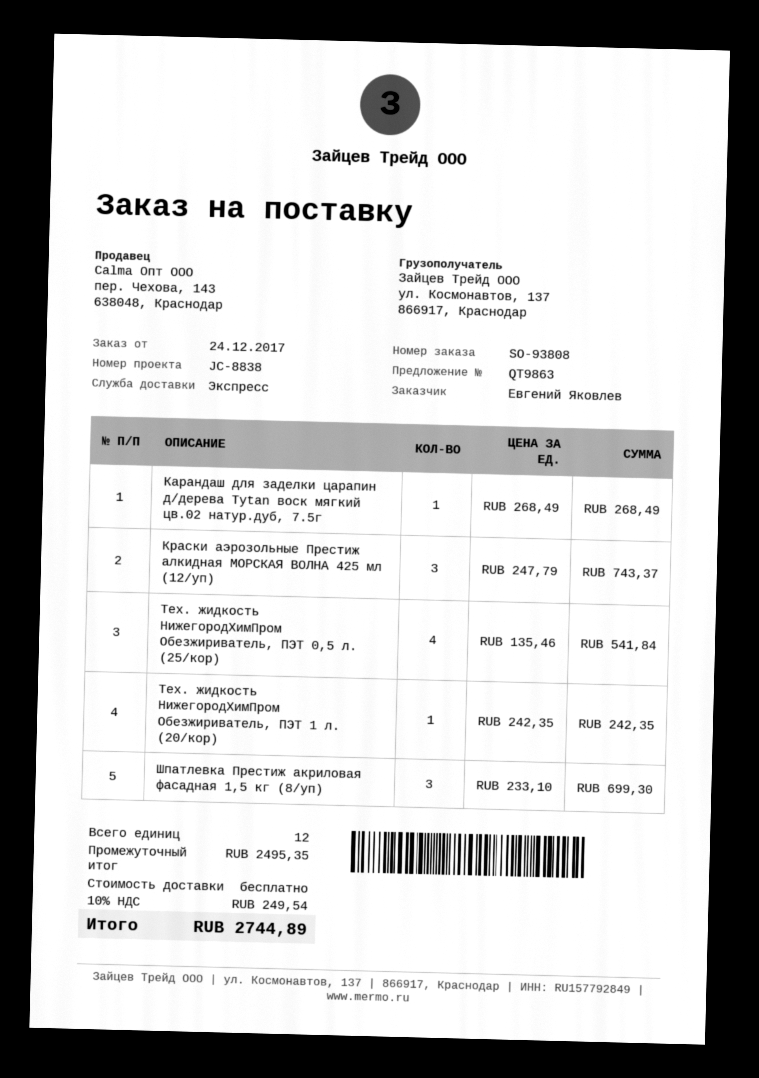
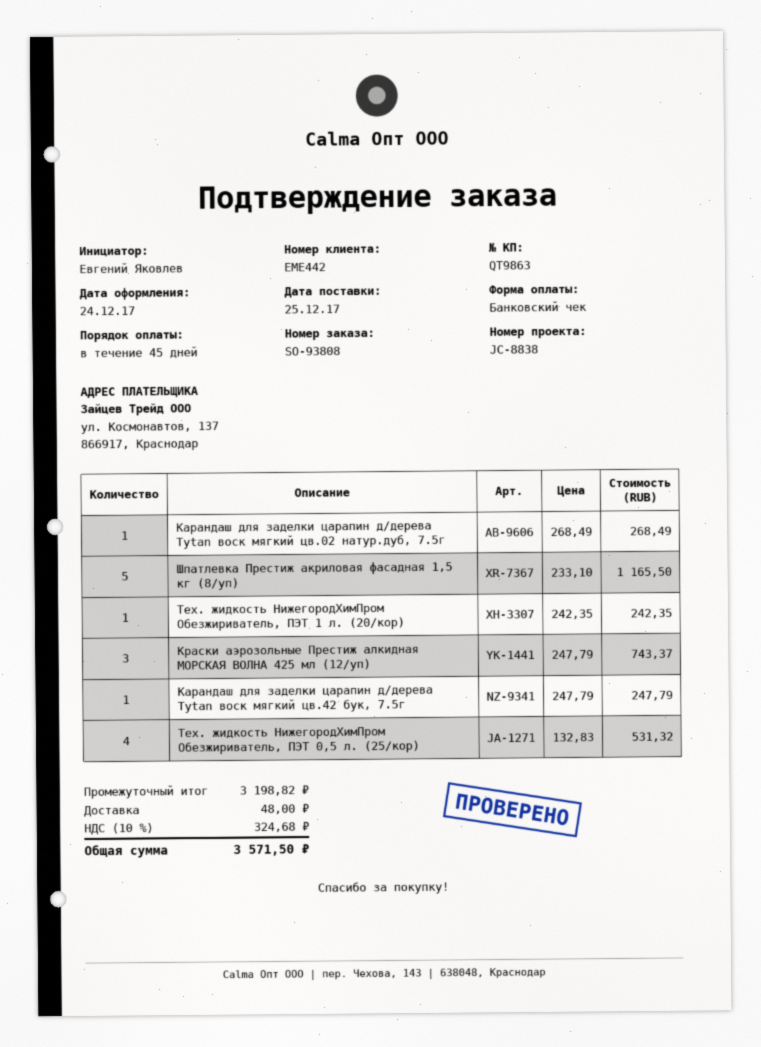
Тех. жидкость НижегородХимПром Обезжириватель, ПЭТ 0,5 л. (25/кор): 4 x 135.46 = 541.84 -> 4 x 132.83 = 531.32
Шпатлевка Престиж акриловая фасадная 1,5 кг (8/уп): 3 x 233.10 = 699.30 -> 5 x 233.10 = 1165.50
Карандаш для заделки царапин д/дерева Tytan воск мягкий цв.42 бук, 7.5г: none -> 1 x 247.79 = 247.79
subtotal: 2495.35 -> 3198.82
shipping: 0.00 -> 48.00
tax: 10% = 249.54 -> 10% = 324.68
total: 2744.89 -> 3571.50

